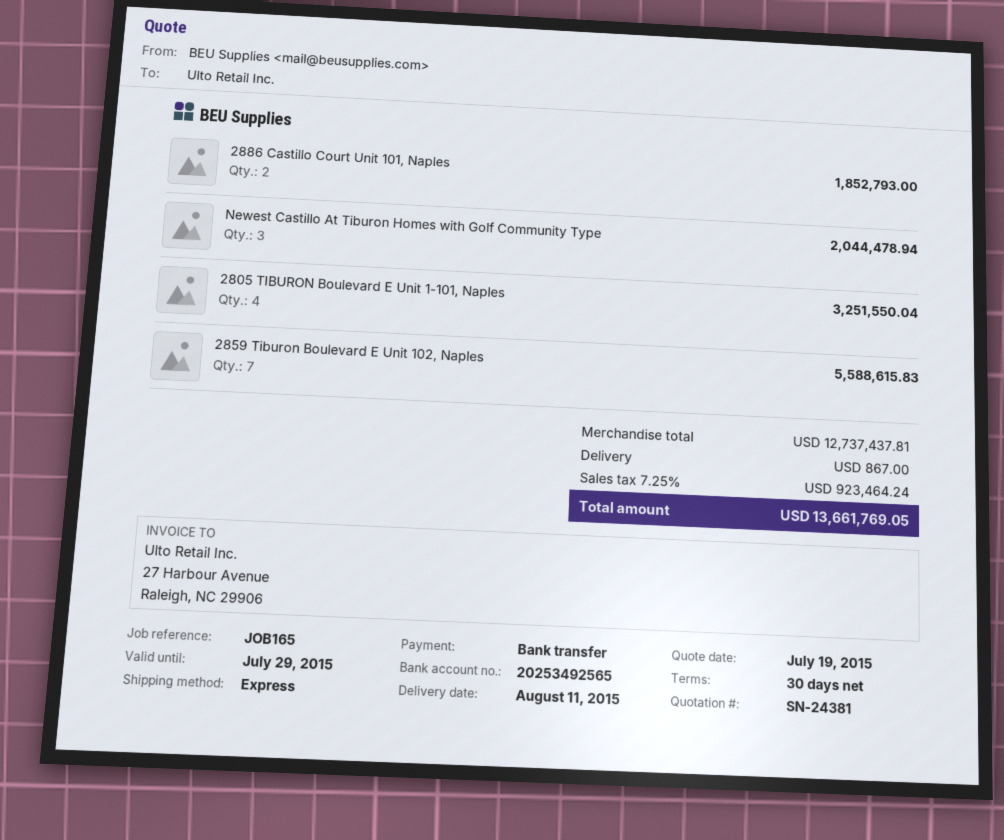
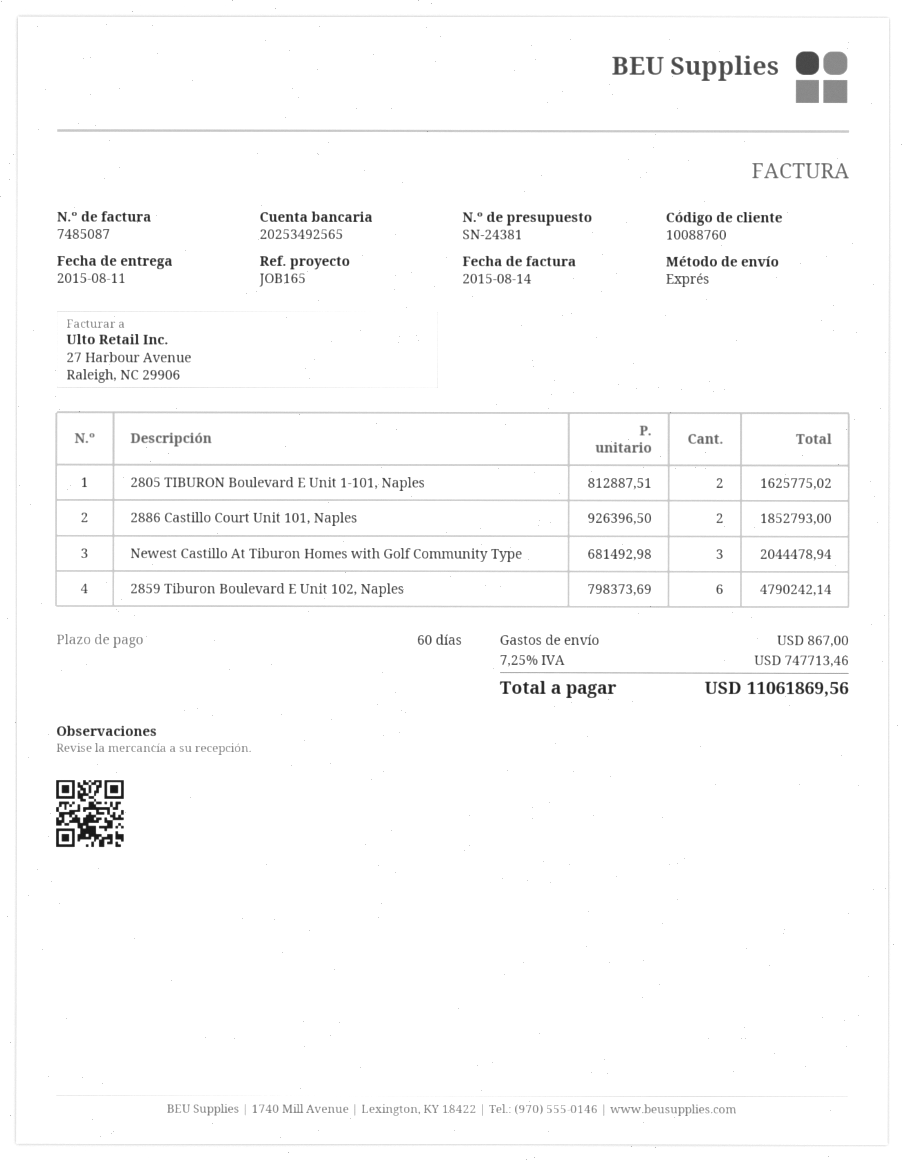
payment terms: 30 days -> 60 days
2805 TIBURON Boulevard E Unit 1-101, Naples: 4 for 3251550.04 -> 2 for 1625775.02
2859 Tiburon Boulevard E Unit 102, Naples: 7 for 5588615.83 -> 6 for 4790242.14
tax: 7.25% = 923464.24 -> 7.25% = 747713.46
total: 13661769.05 -> 11061869.56

